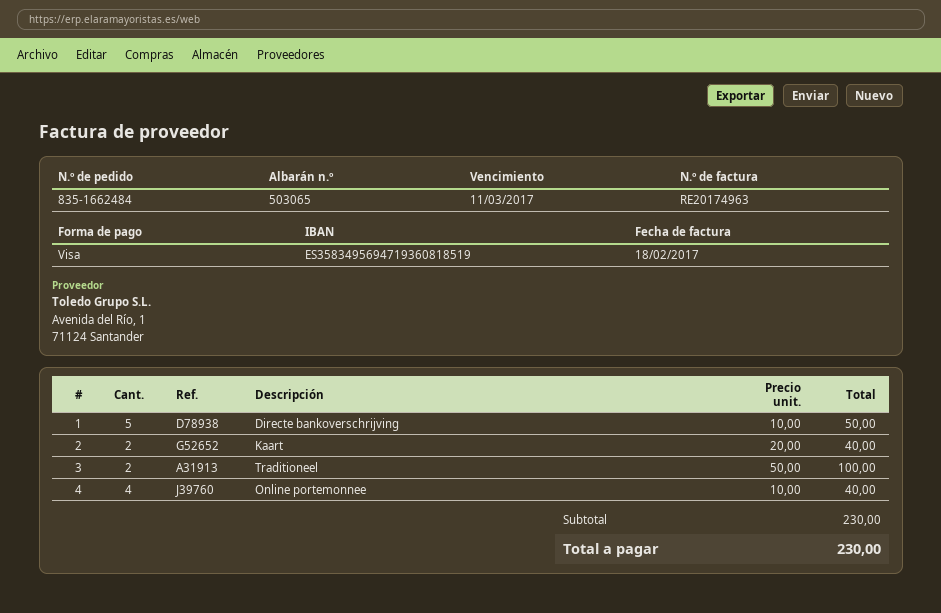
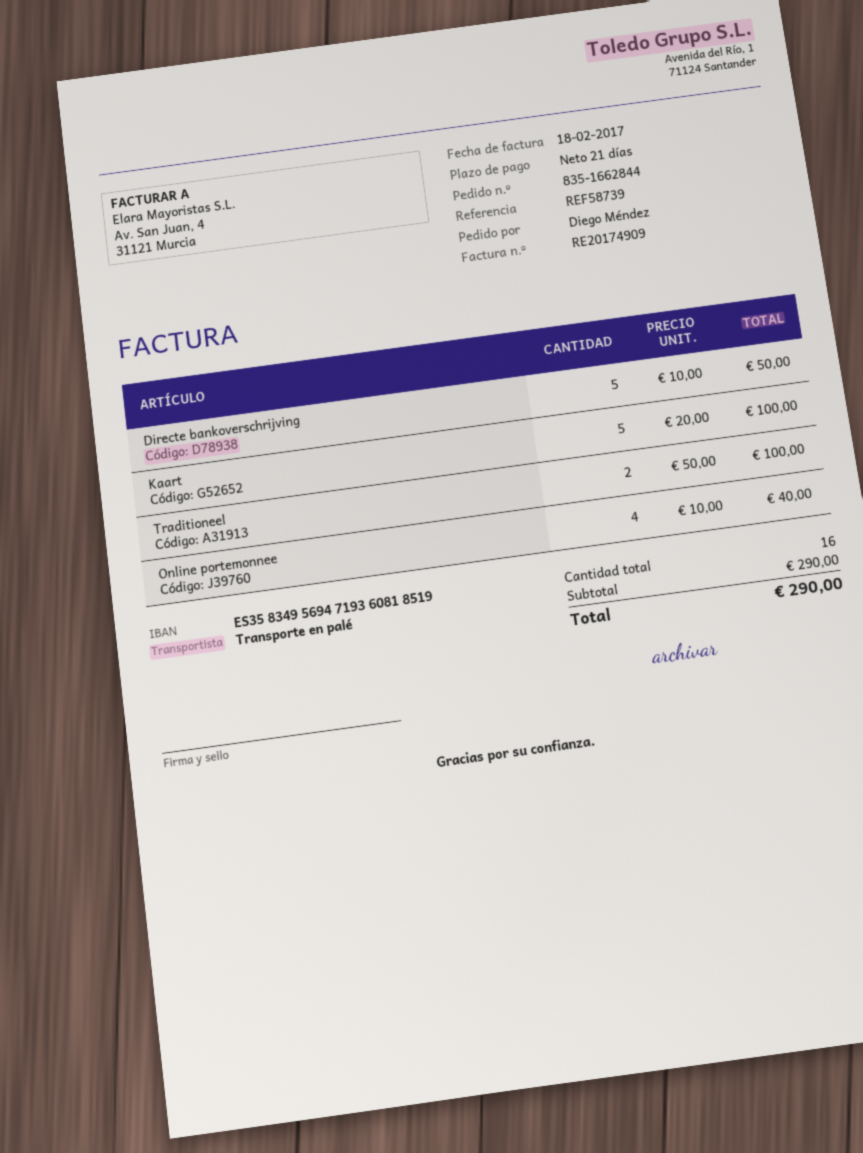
order number: 835-1662484 -> 835-1662844
invoice number: RE20174963 -> RE20174909
Kaart: 2 x 20.00 = 40.00 -> 5 x 20.00 = 100.00
subtotal: 230.00 -> 290.00
total: 230.00 -> 290.00

